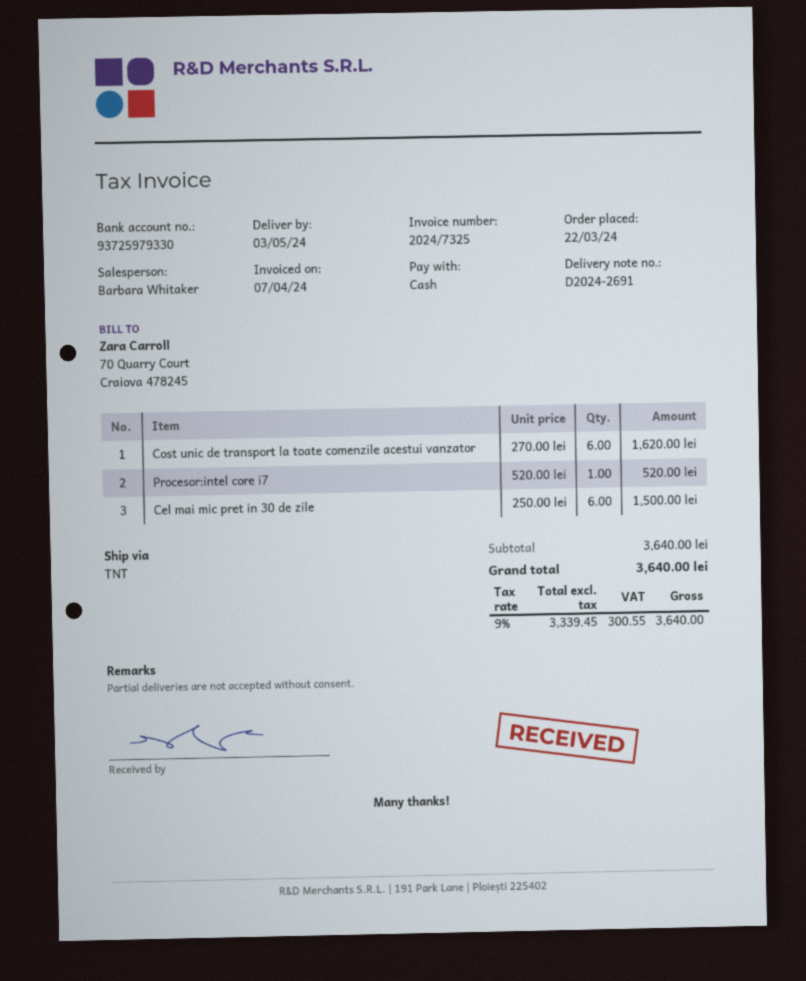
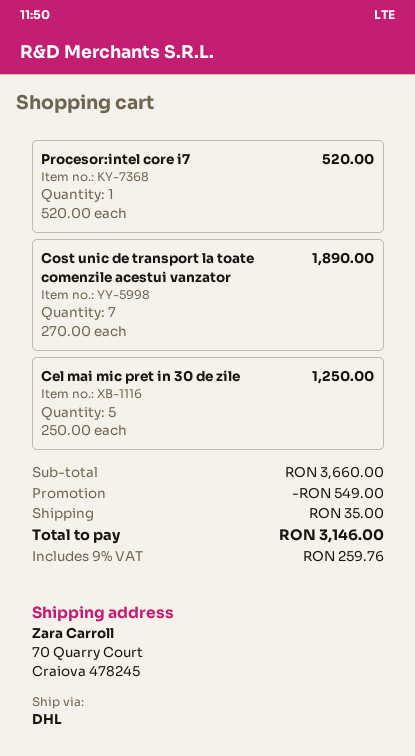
shipping method: TNT -> DHL
Cost unic de transport la toate comenzile acestui vanzator: 6 x 270.00 = 1620.00 -> 7 x 270.00 = 1890.00
Cel mai mic pret in 30 de zile: 6 x 250.00 = 1500.00 -> 5 x 250.00 = 1250.00
subtotal: 3640.00 -> 3660.00
discount: none -> 549.00
shipping: none -> 35.00
tax: 9% = 300.55 -> 9% = 259.76
total: 3640.00 -> 3146.00

